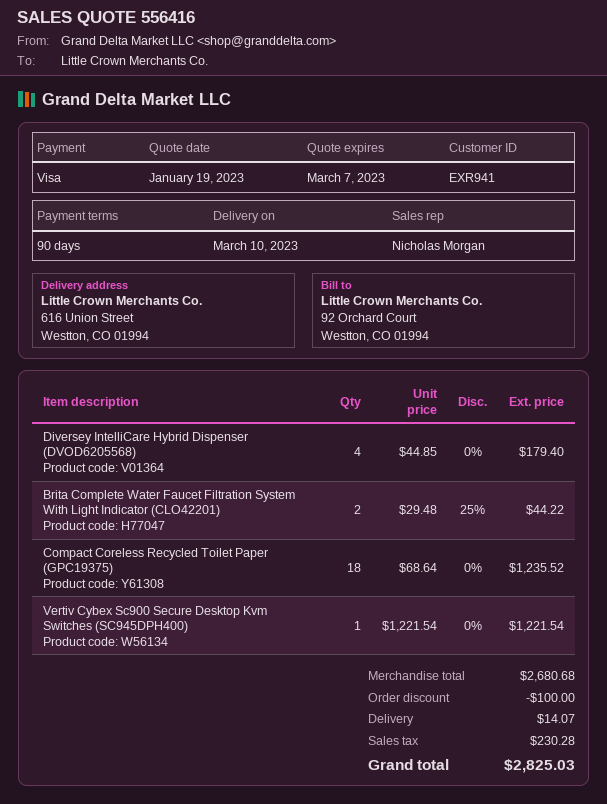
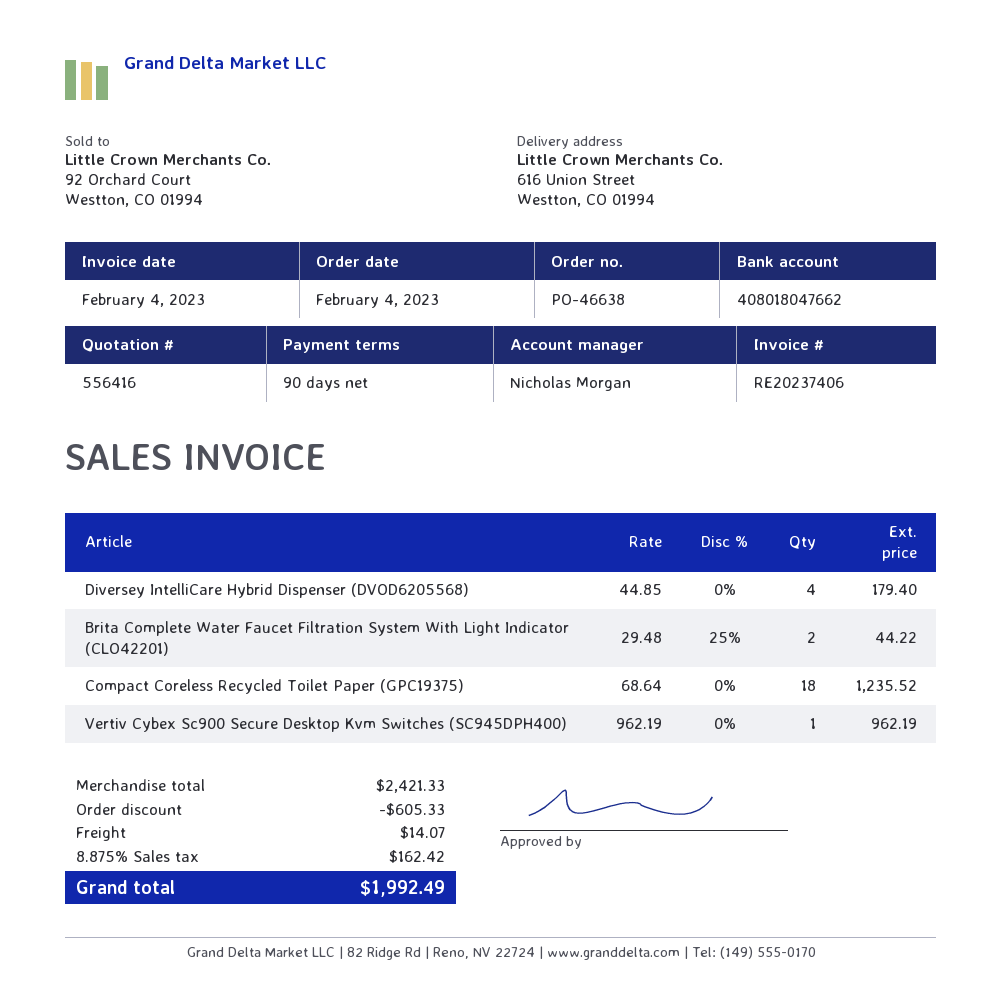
Vertiv Cybex Sc900 Secure Desktop Kvm Switches (SC945DPH400): 1 x 1221.54 = 1221.54 -> 1 x 962.19 = 962.19
subtotal: 2680.68 -> 2421.33
discount: 100.00 -> 605.33
tax: 230.28 -> 162.42
total: 2825.03 -> 1992.49

